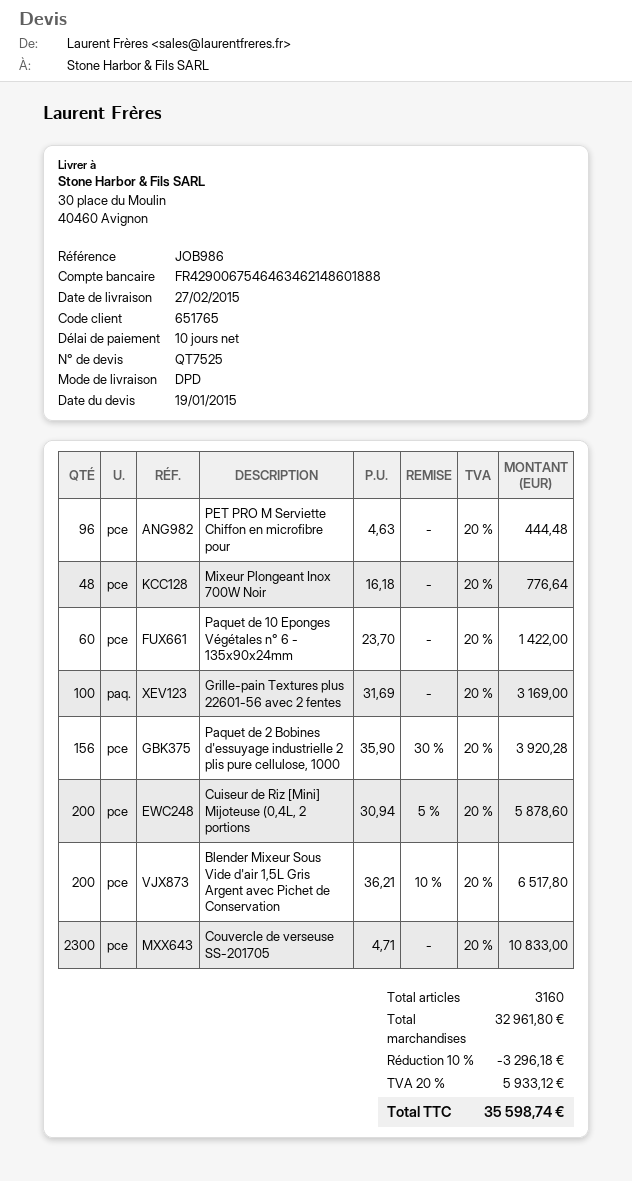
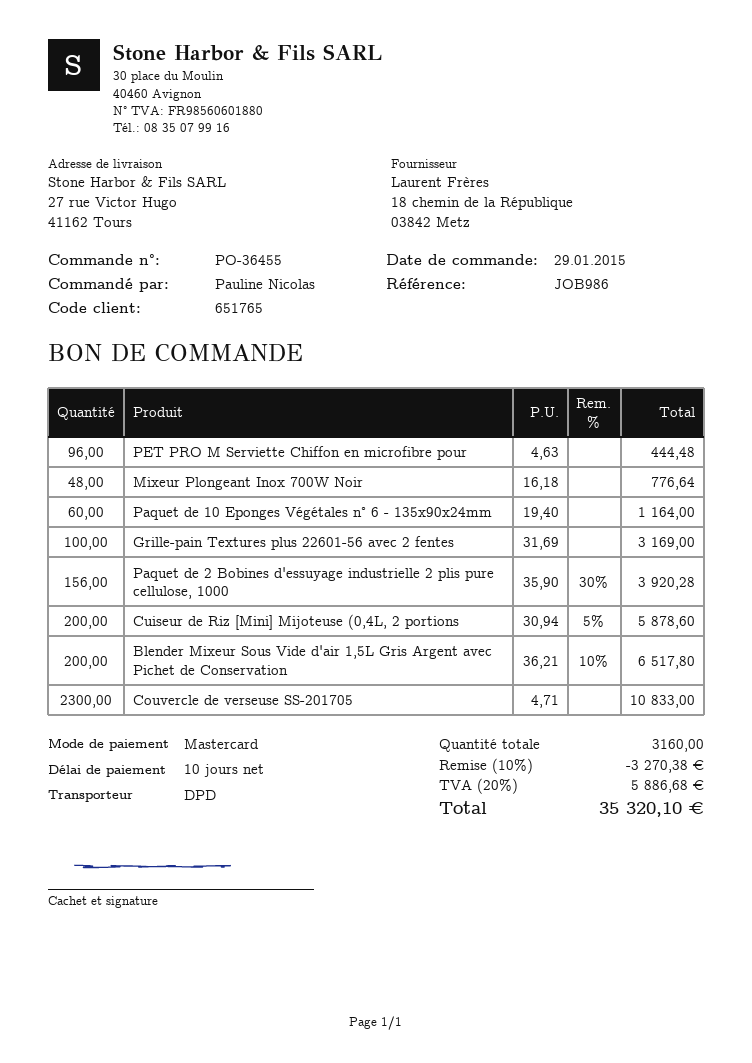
ship to: 30 place du Moulin, 40460 Avignon -> 27 rue Victor Hugo, 41162 Tours
Paquet de 10 Eponges Végétales n° 6 - 135x90x24mm: 60 x 23.70 = 1422.00 -> 60 x 19.40 = 1164.00
discount: 10% = 3296.18 -> 10% = 3270.38
tax: 20% = 5933.12 -> 20% = 5886.68
total: 35598.74 -> 35320.10

